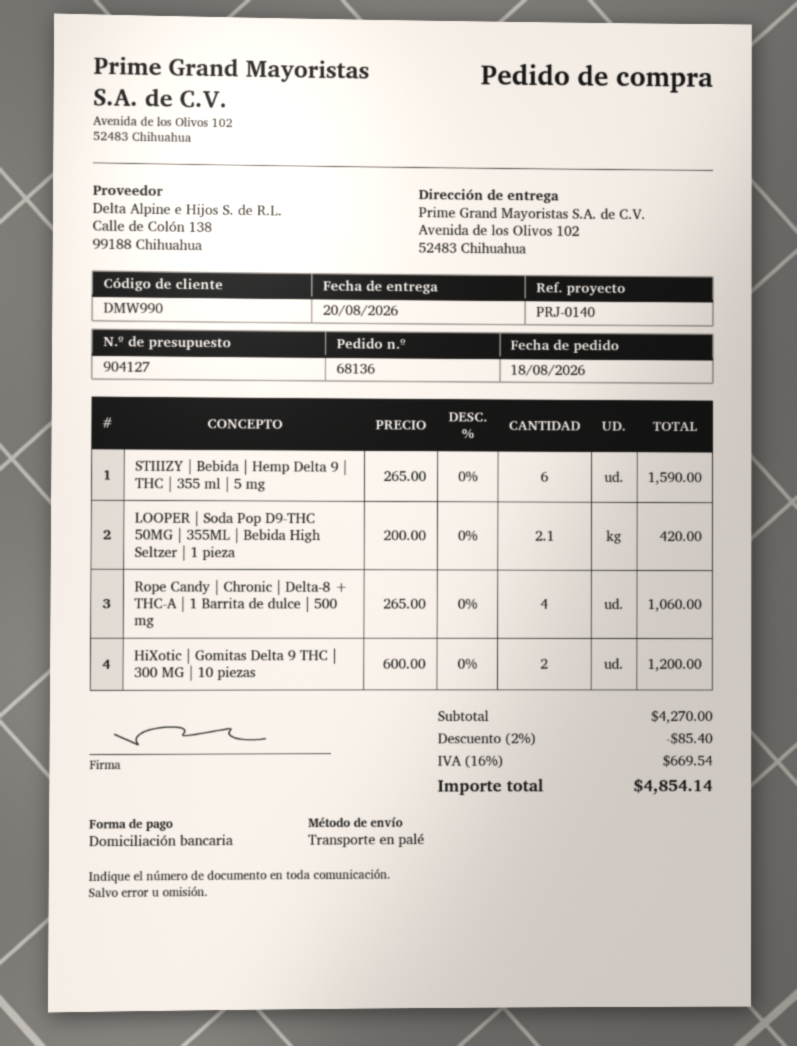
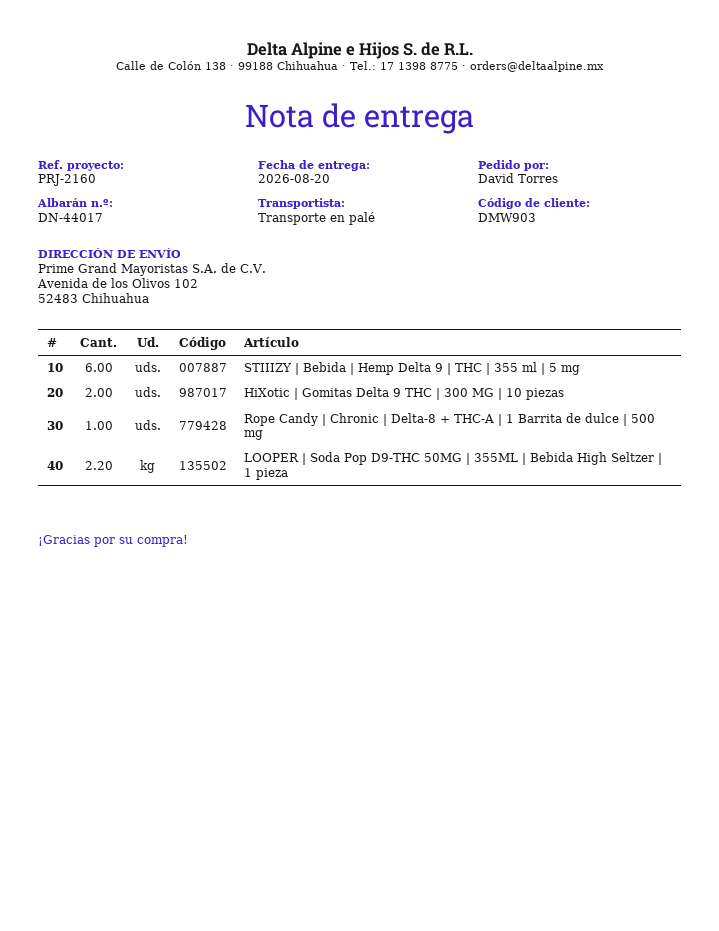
customer number: DMW990 -> DMW903
reference: PRJ-0140 -> PRJ-2160
LOOPER | Soda Pop D9-THC 50MG | 355ML | Bebida High Seltzer | 1 pieza: 2.1 -> 2.2
Rope Candy | Chronic | Delta-8 + THC-A | 1 Barrita de dulce | 500 mg: 4 -> 1

